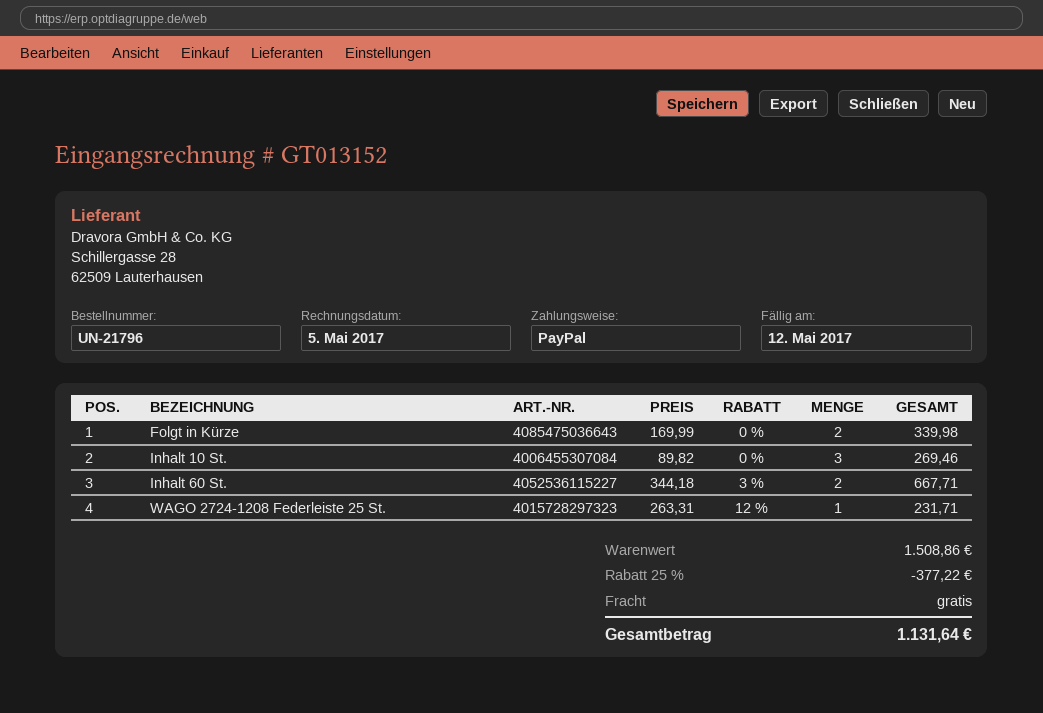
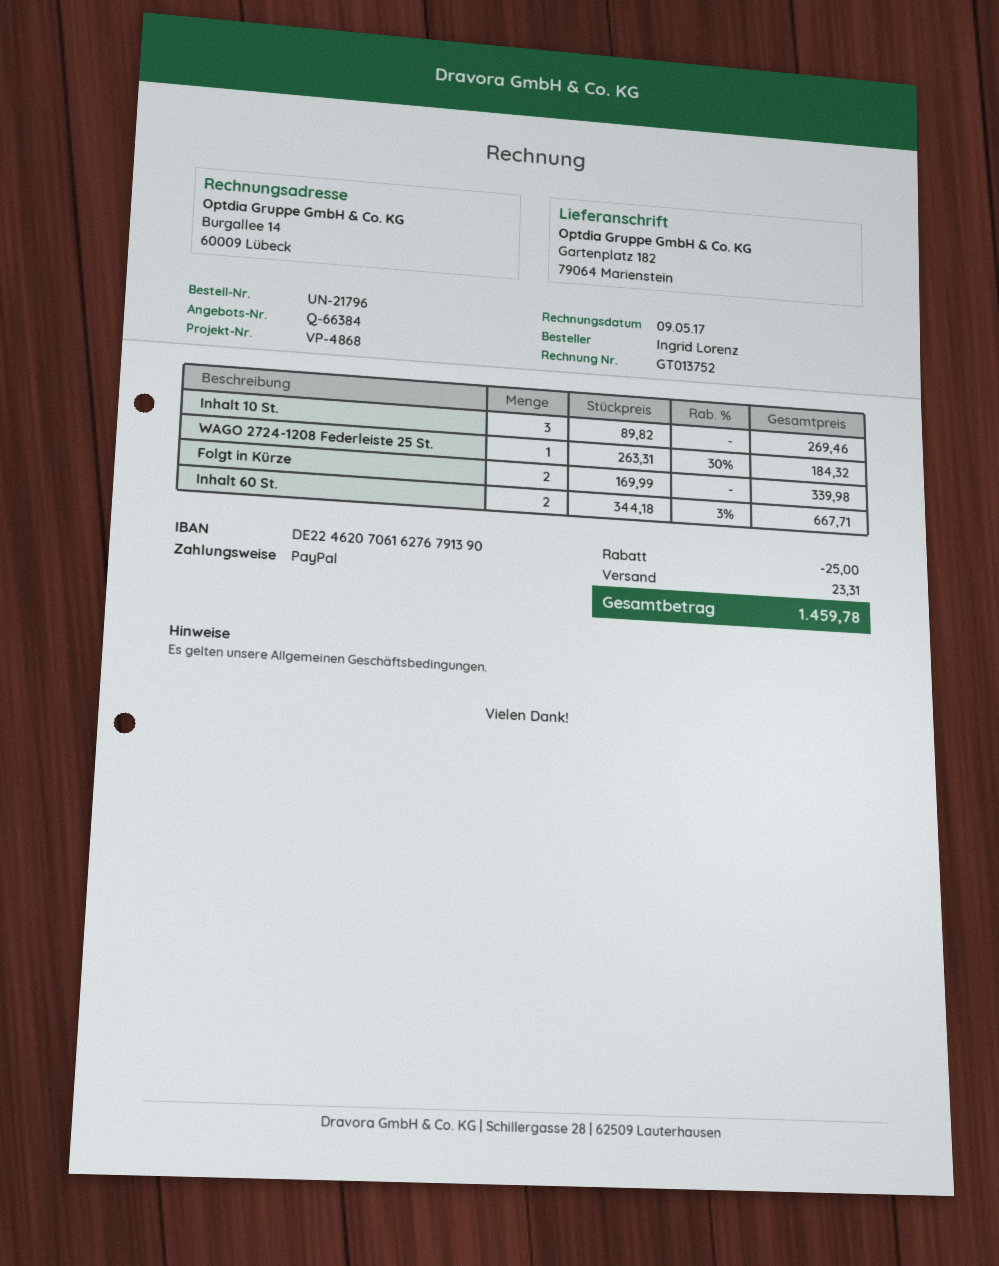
invoice number: GT013152 -> GT013752
invoice date: 2017-05-05 -> 2017-05-09
WAGO 2724-1208 Federleiste 25 St.: 1 x 263.31 - 12% = 231.71 -> 1 x 263.31 - 30% = 184.32
discount: 377.22 -> 25.00
shipping: 0.00 -> 23.31
total: 1131.64 -> 1459.78

